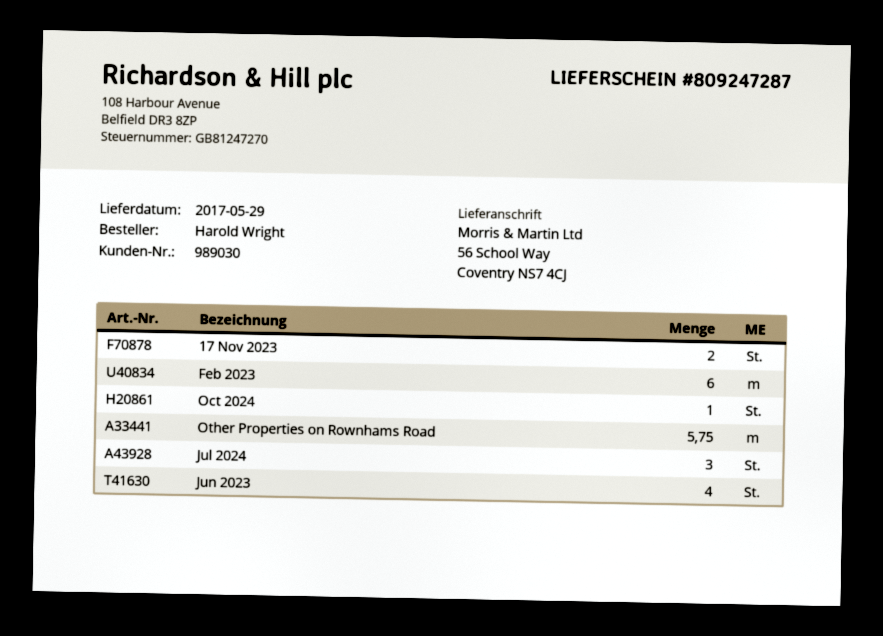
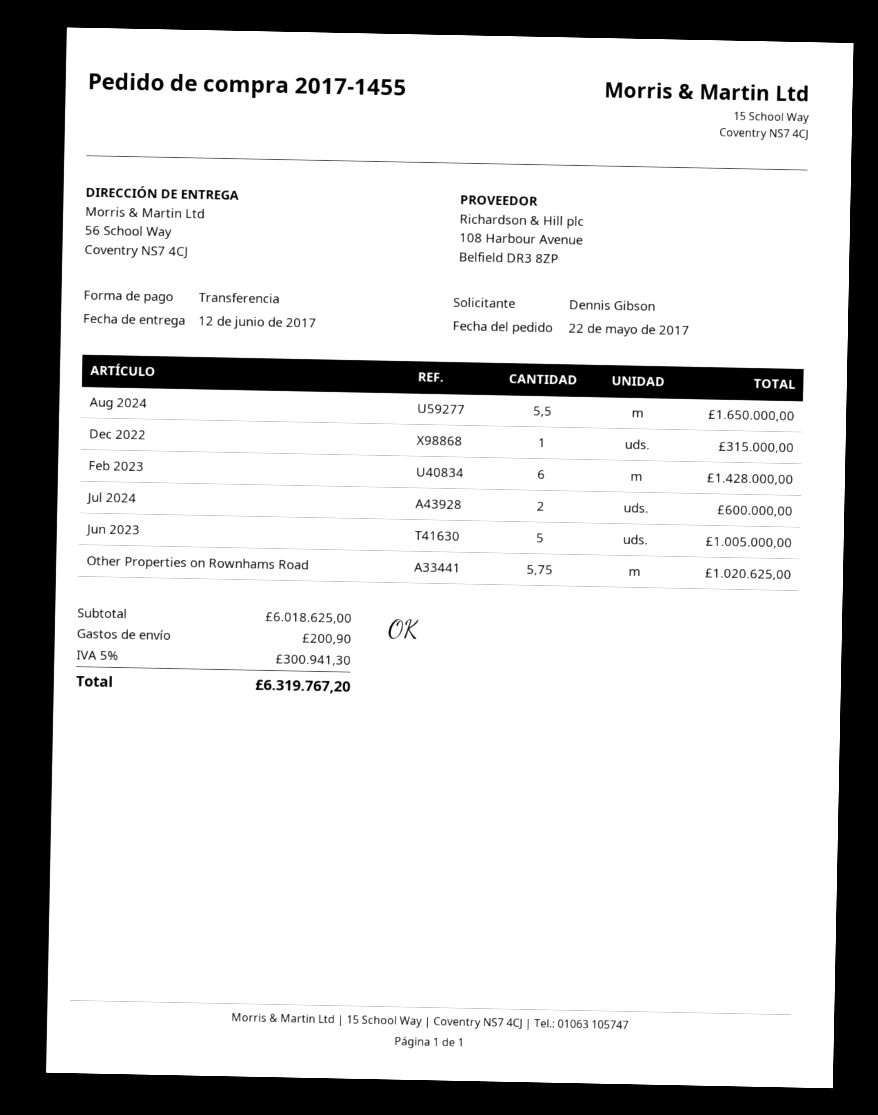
delivery date: 2017-05-29 -> 2017-06-12
ordered by: Harold Wright -> Dennis Gibson
17 Nov 2023: 2 -> none
Oct 2024: 1 -> none
Jul 2024: 3 -> 2
Jun 2023: 4 -> 5
Aug 2024: none -> 5.5
Dec 2022: none -> 1

